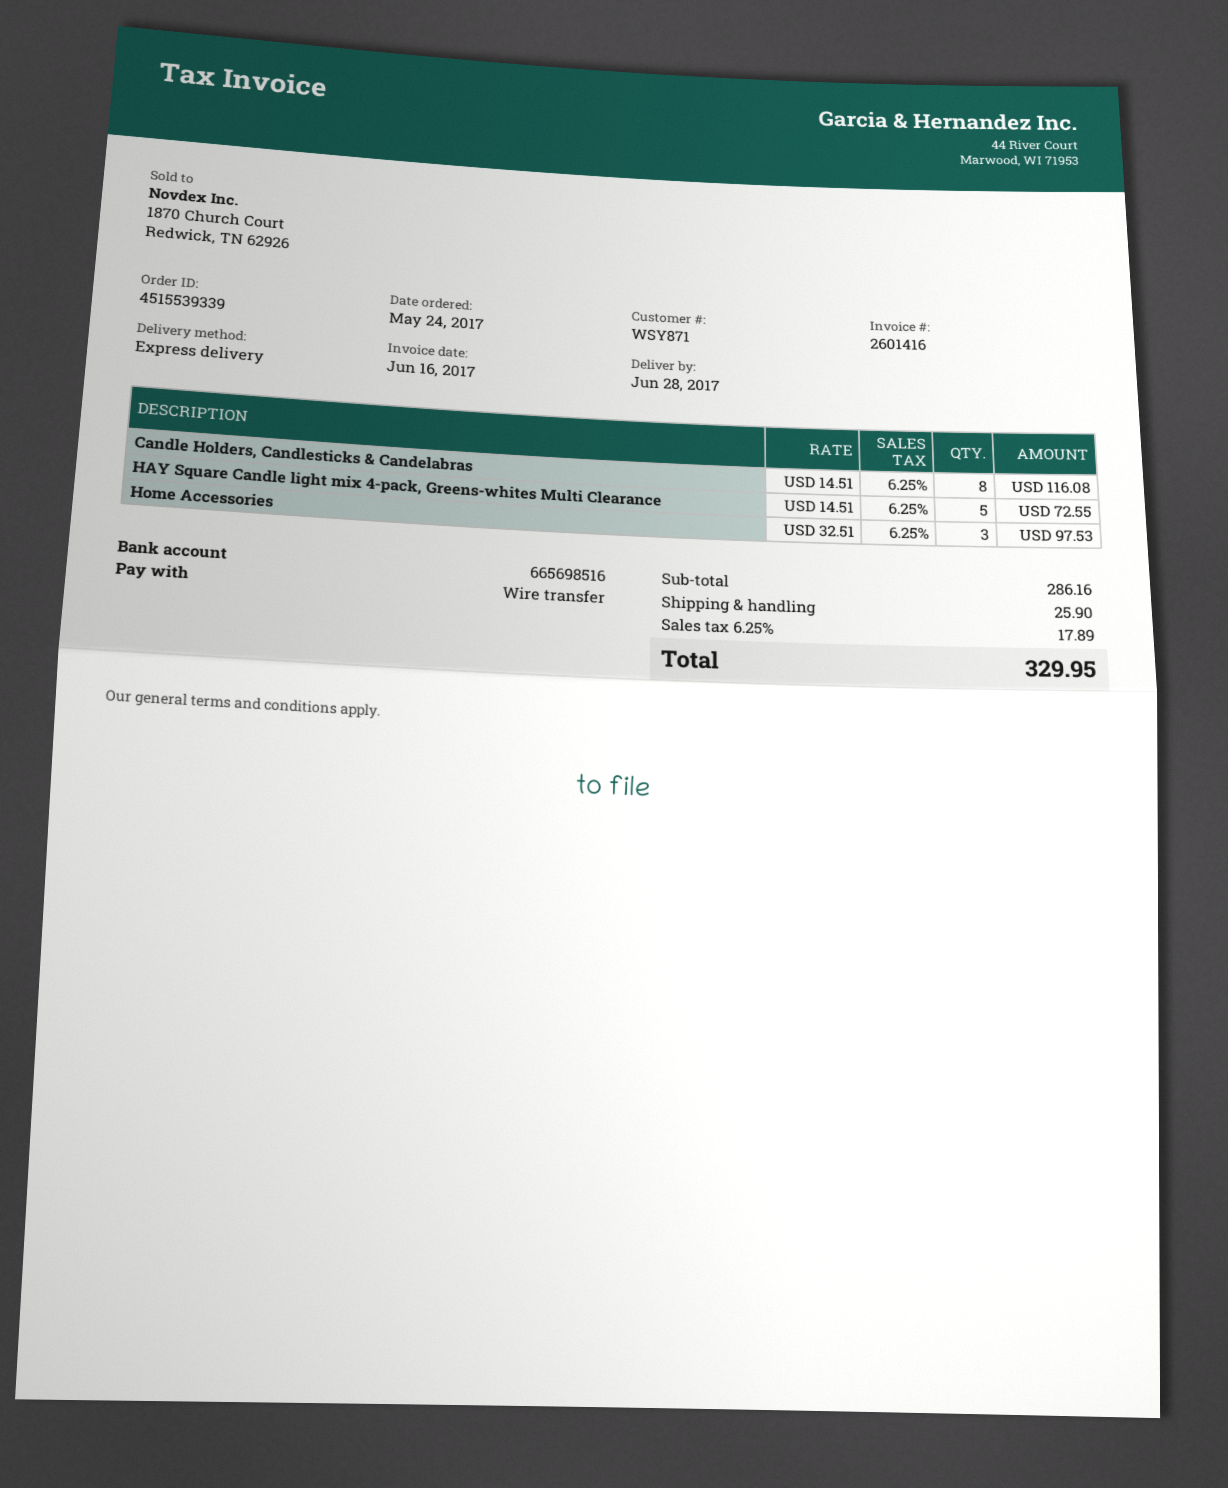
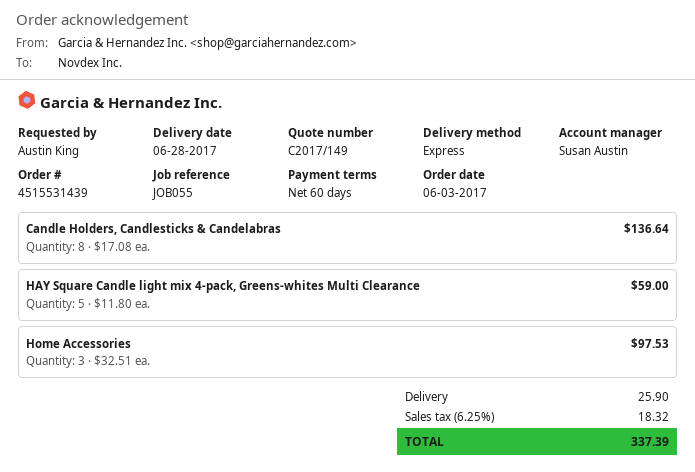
order number: 4515539339 -> 4515531439
order date: 2017-05-24 -> 2017-06-03
Candle Holders, Candlesticks & Candelabras: 8 x 14.51 = 116.08 -> 8 x 17.08 = 136.64
HAY Square Candle light mix 4-pack, Greens-whites Multi Clearance: 5 x 14.51 = 72.55 -> 5 x 11.80 = 59.00
tax: 6.25% = 17.89 -> 6.25% = 18.32
total: 329.95 -> 337.39

